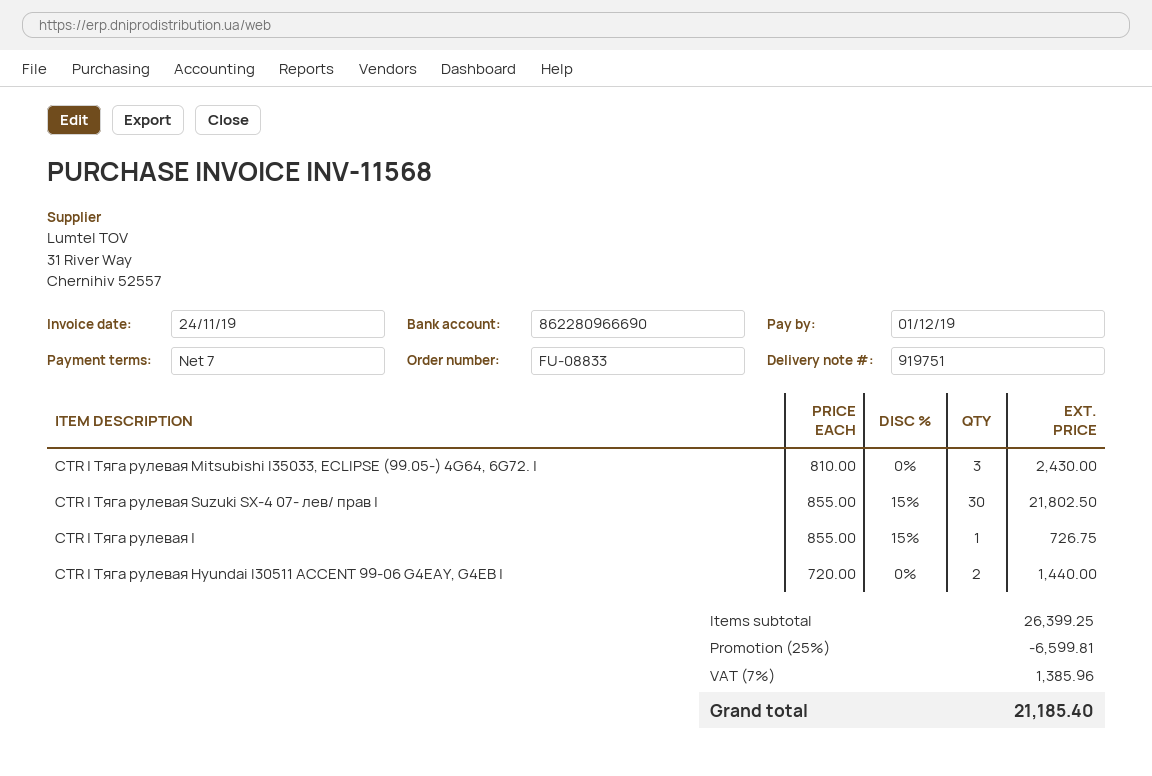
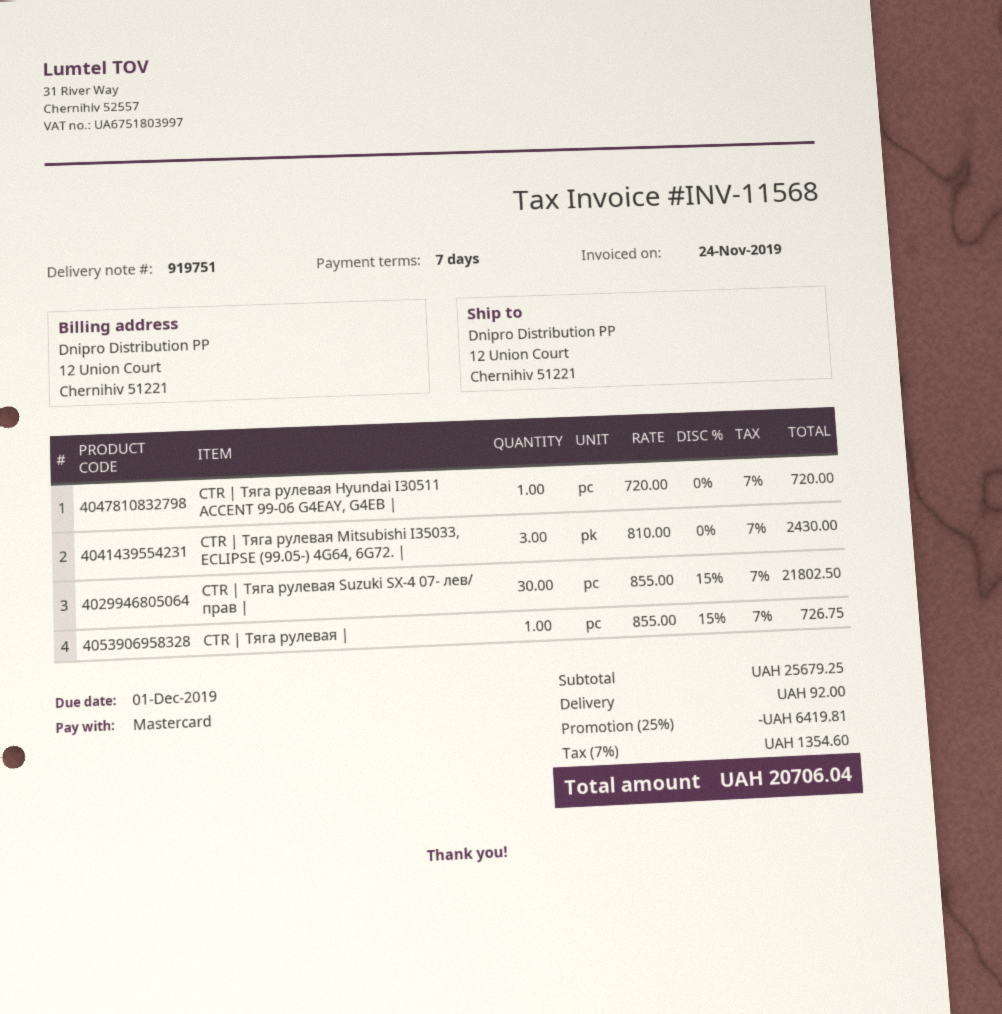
CTR | Тяга рулевая Hyundai I30511 ACCENT 99-06 G4EAY, G4EB |: 2 x 720.00 = 1440.00 -> 1 x 720.00 = 720.00
subtotal: 26399.25 -> 25679.25
discount: 25% = 6599.81 -> 25% = 6419.81
shipping: none -> 92.00
tax: 7% = 1385.96 -> 7% = 1354.60
total: 21185.40 -> 20706.04

